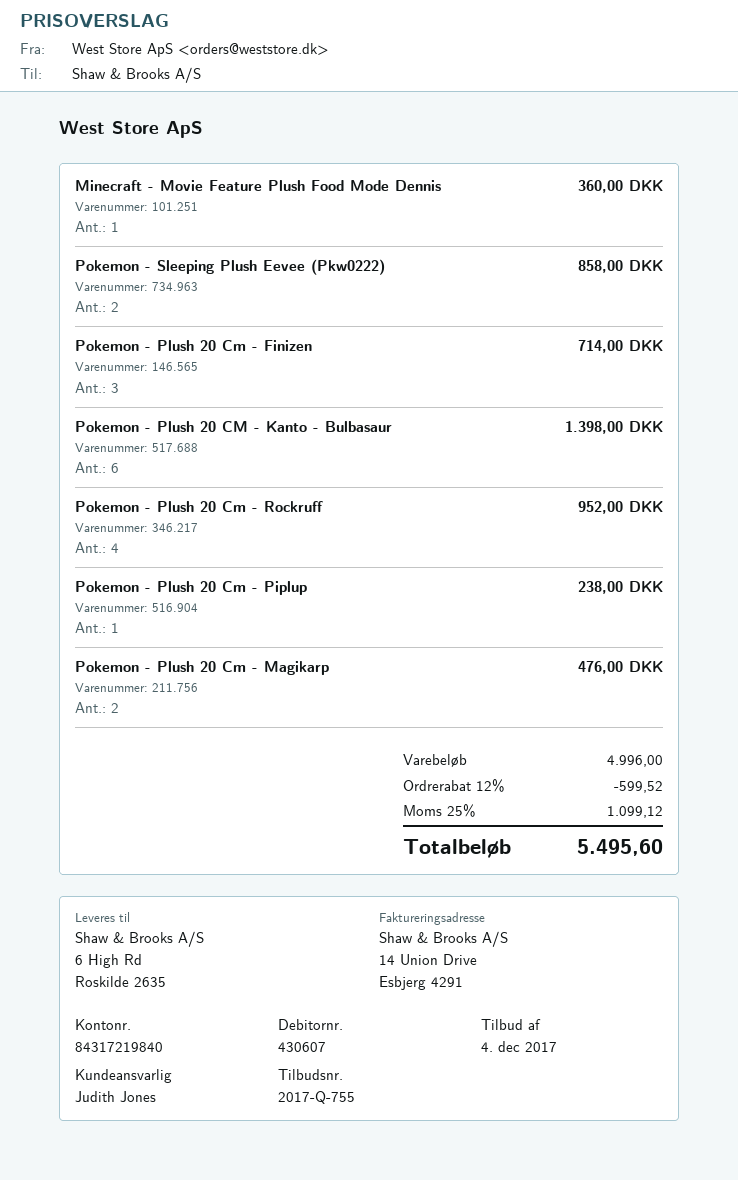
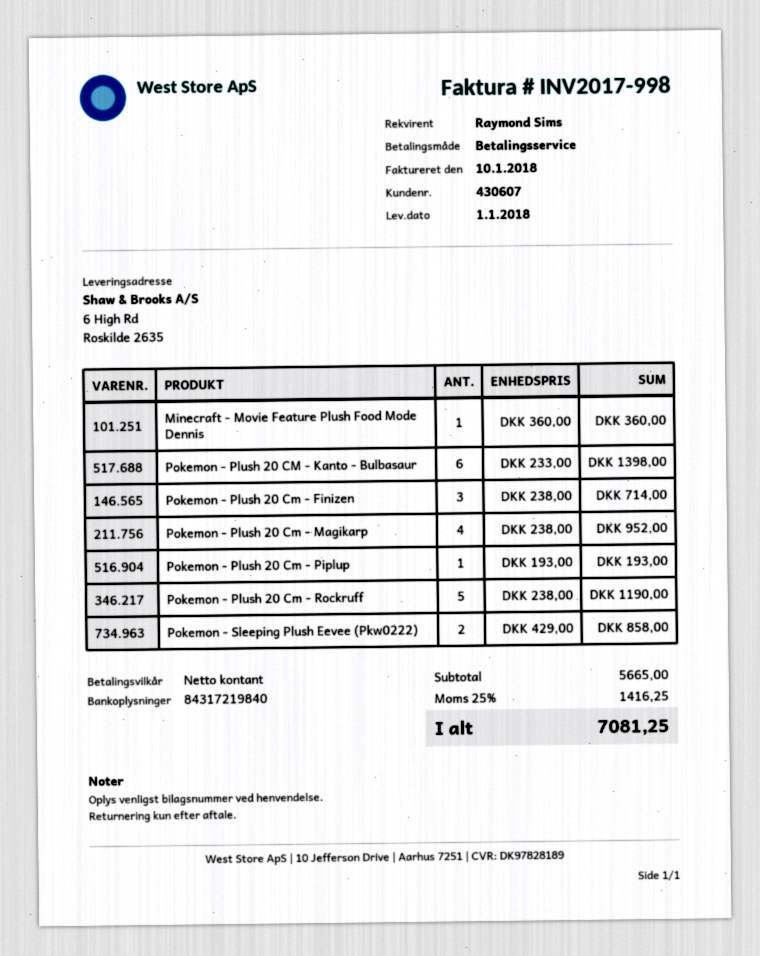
Pokemon - Plush 20 Cm - Rockruff: 4 for 952.00 -> 5 for 1190.00
Pokemon - Plush 20 Cm - Piplup: 1 for 238.00 -> 1 for 193.00
Pokemon - Plush 20 Cm - Magikarp: 2 for 476.00 -> 4 for 952.00
subtotal: 4996.00 -> 5665.00
discount: 12% = 599.52 -> none
tax: 25% = 1099.12 -> 25% = 1416.25
total: 5495.60 -> 7081.25

